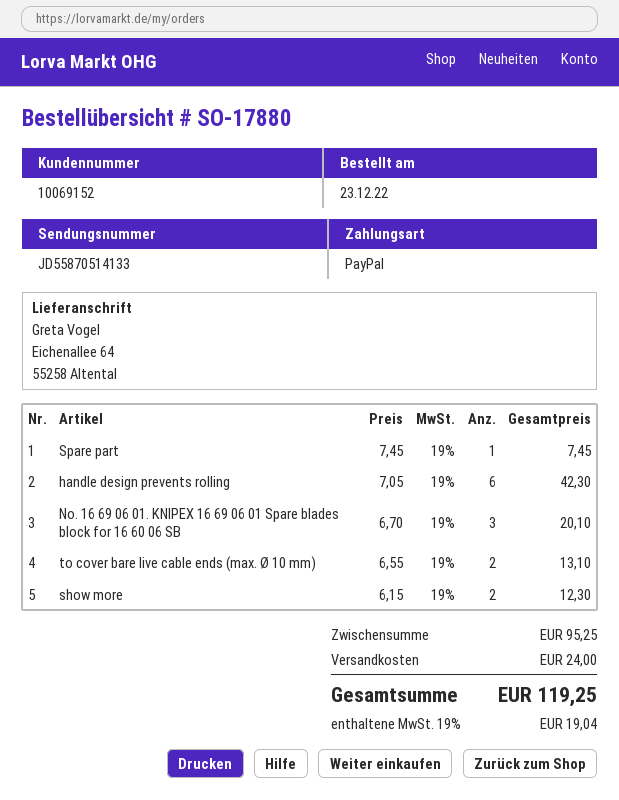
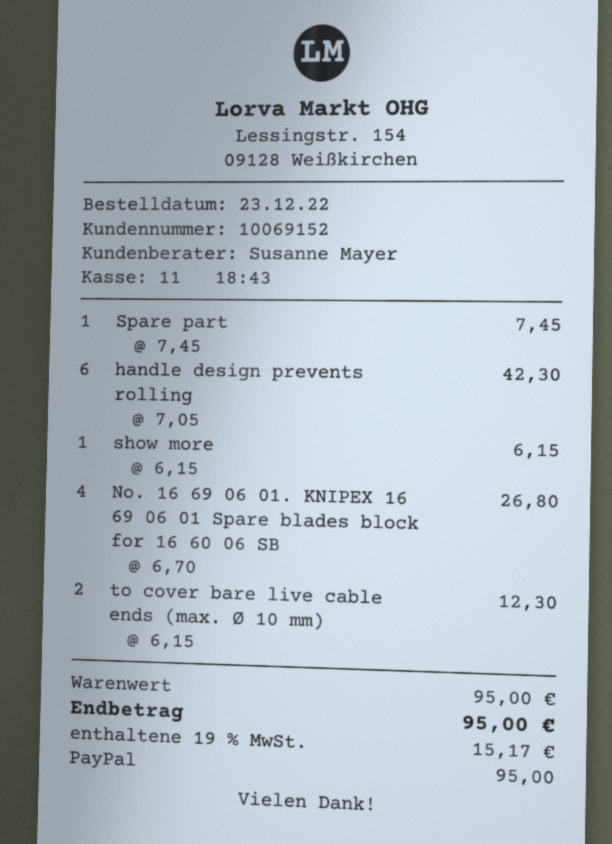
No. 16 69 06 01. KNIPEX 16 69 06 01 Spare blades block for 16 60 06 SB: 3 x 6.70 = 20.10 -> 4 x 6.70 = 26.80
to cover bare live cable ends (max. Ø 10 mm): 2 x 6.55 = 13.10 -> 2 x 6.15 = 12.30
show more: 2 x 6.15 = 12.30 -> 1 x 6.15 = 6.15
subtotal: 95.25 -> 95.00
shipping: 24.00 -> none
tax: 19% = 19.04 -> 19% = 15.17
total: 119.25 -> 95.00

